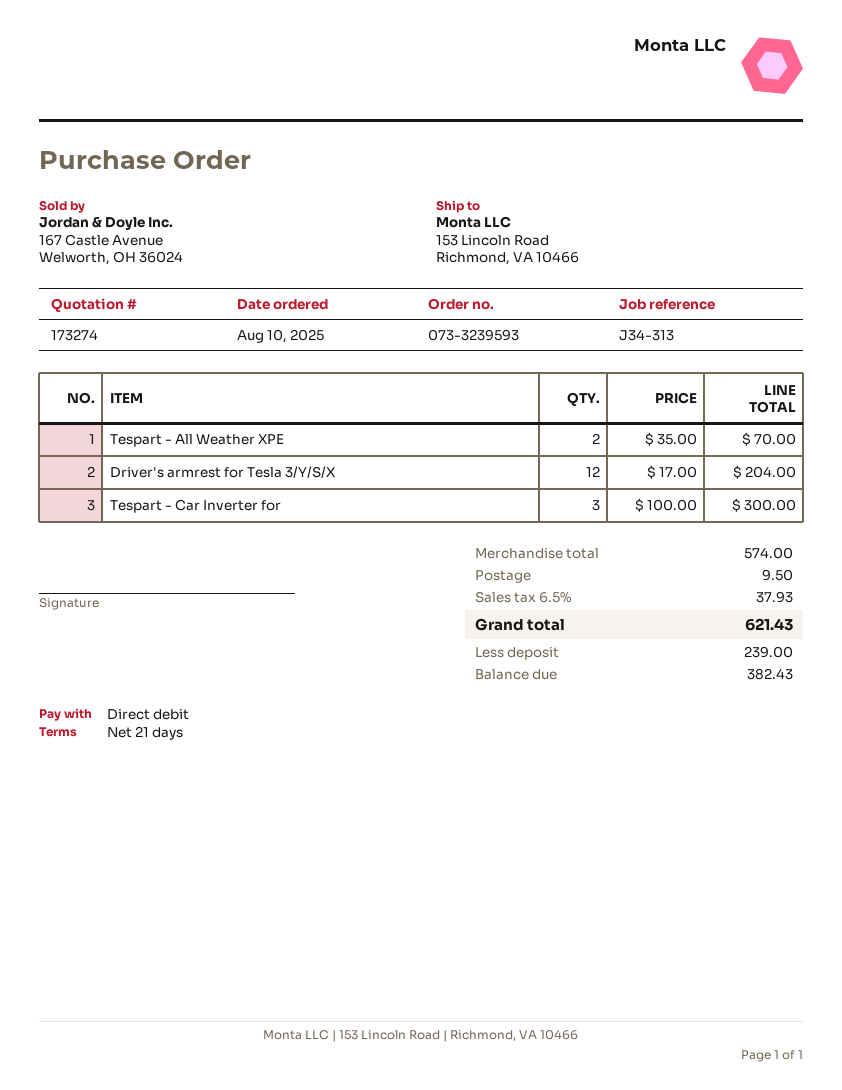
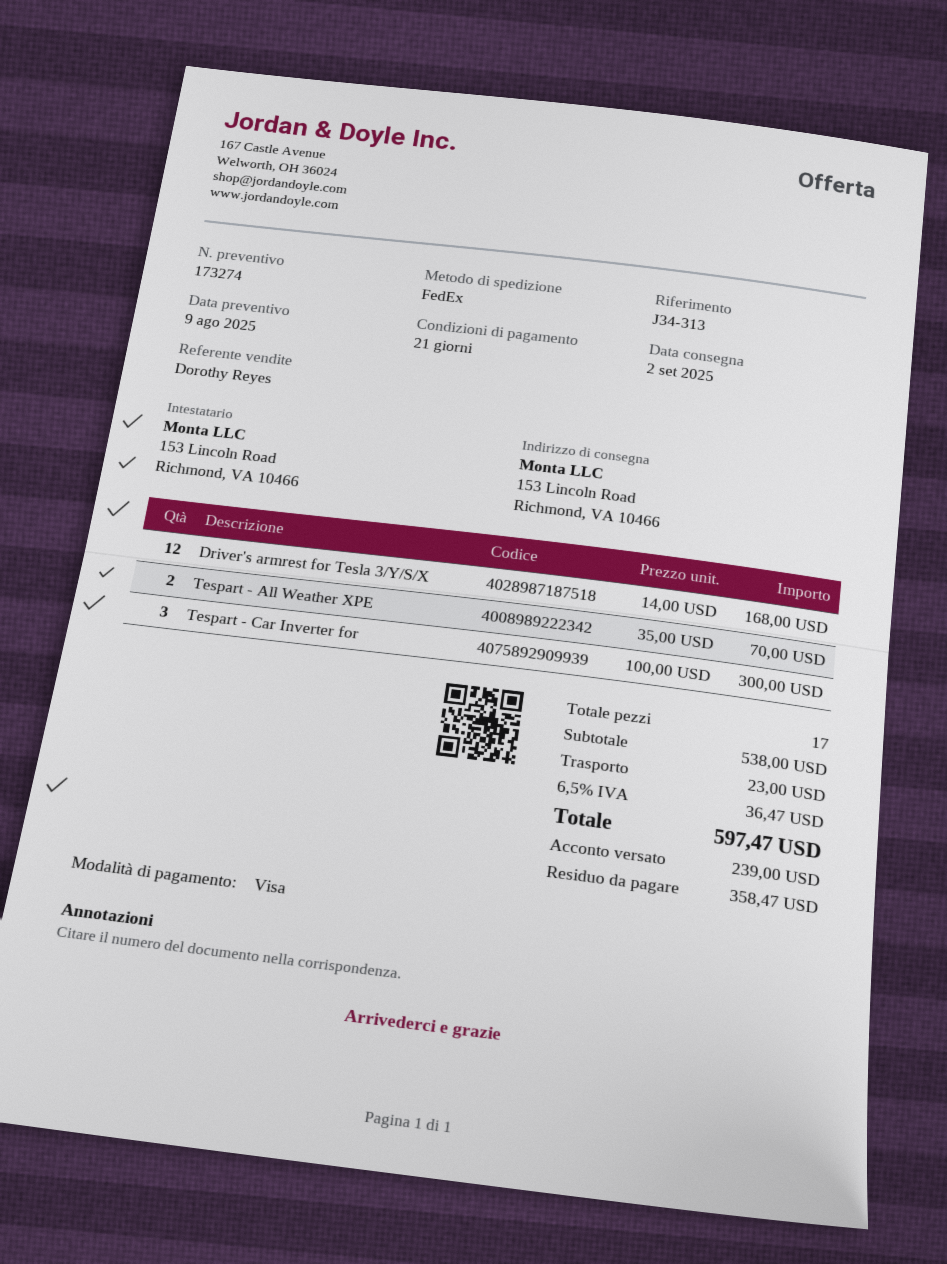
payment method: direct debit -> Visa
Driver's armrest for Tesla 3/Y/S/X: 12 x 17.00 = 204.00 -> 12 x 14.00 = 168.00
subtotal: 574.00 -> 538.00
shipping: 9.50 -> 23.00
tax: 6.5% = 37.93 -> 6.5% = 36.47
total: 621.43 -> 597.47
balance: 382.43 -> 358.47

